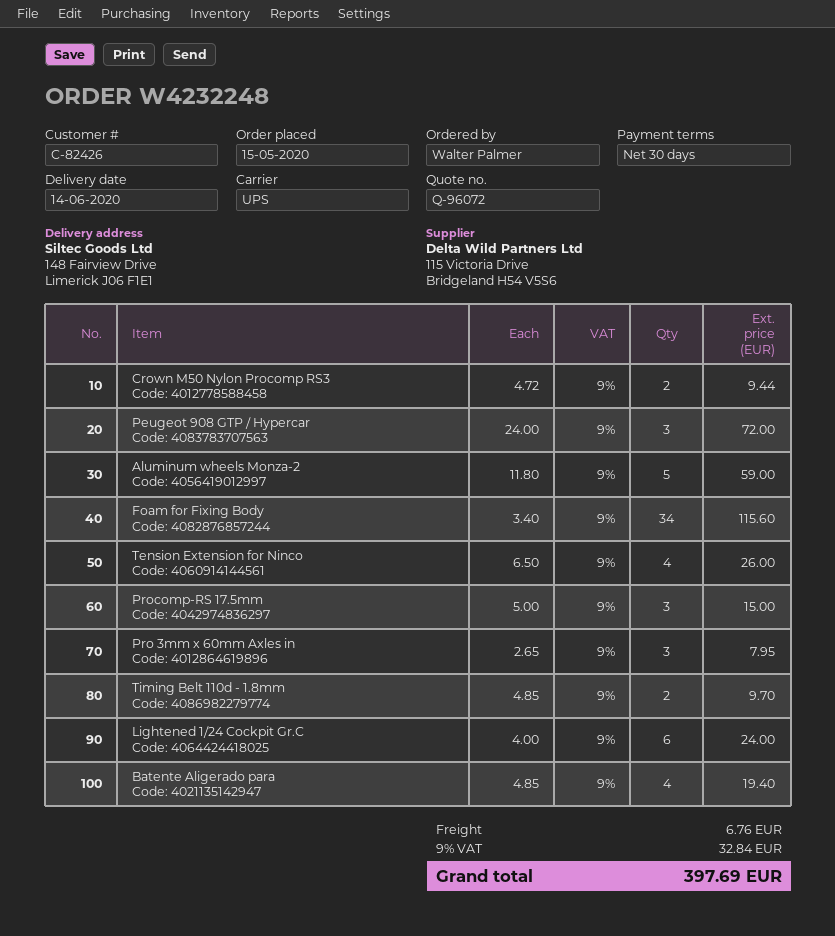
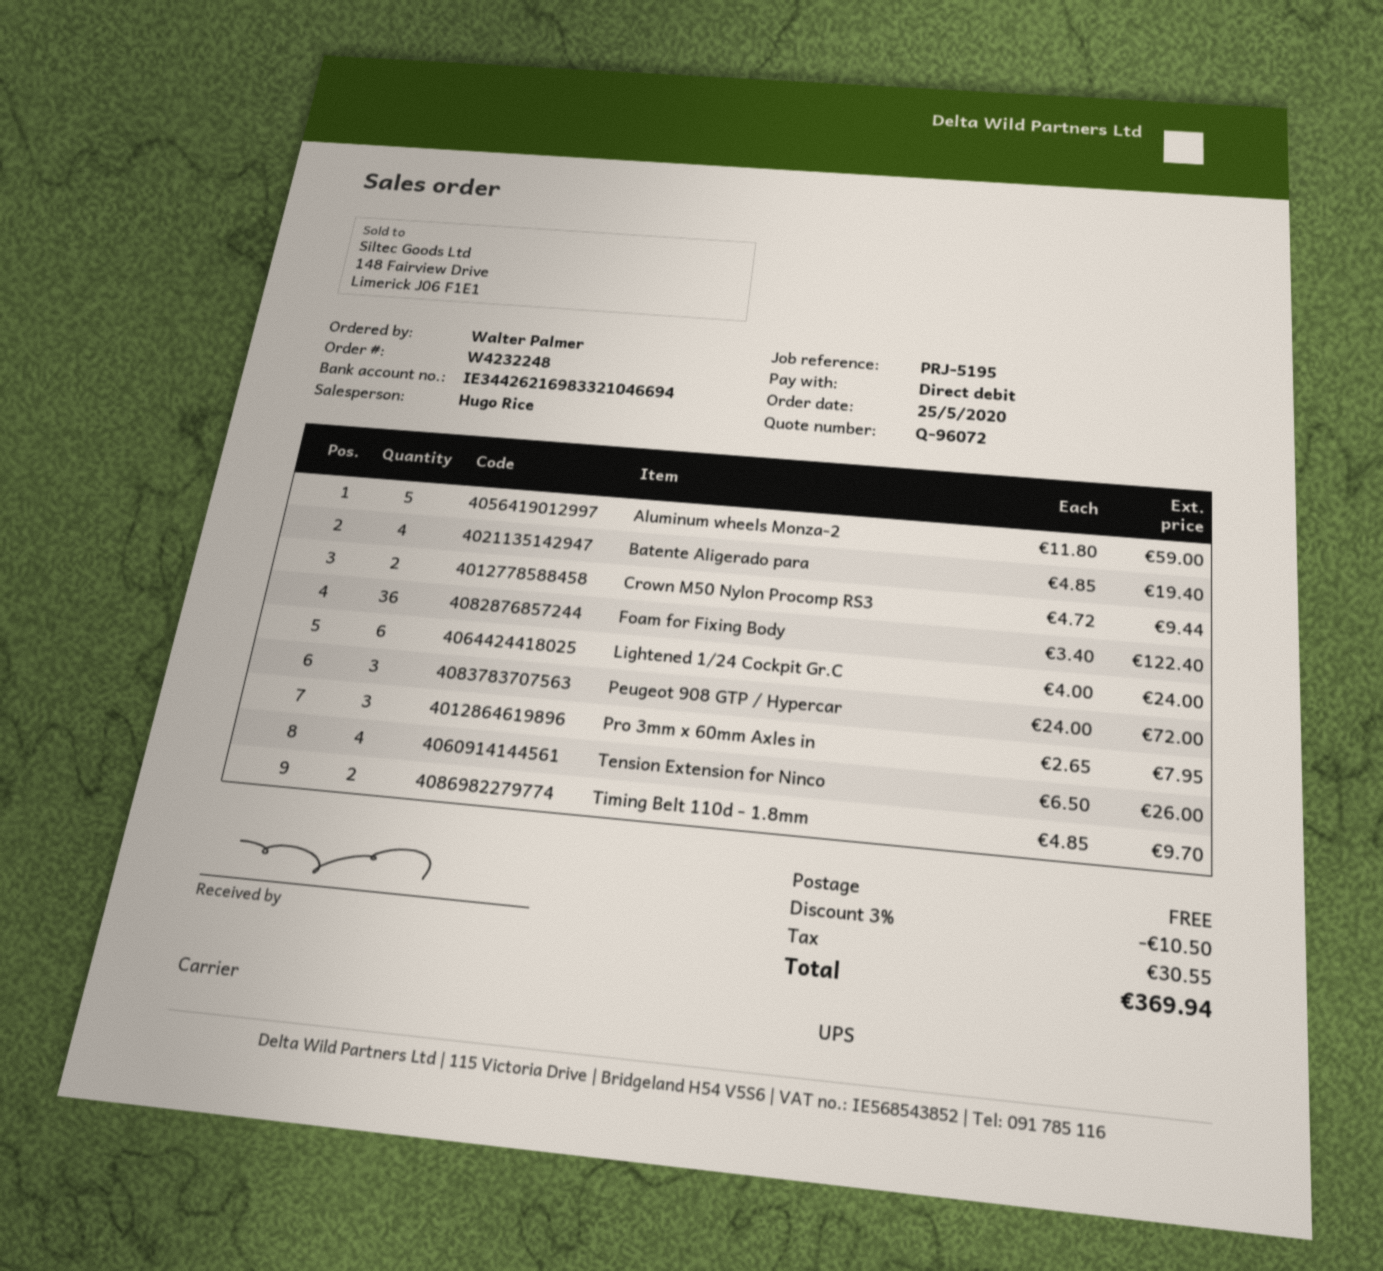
order date: 2020-05-15 -> 2020-05-25
Foam for Fixing Body: 34 x 3.40 = 115.60 -> 36 x 3.40 = 122.40
Procomp-RS 17.5mm: 3 x 5.00 = 15.00 -> none
discount: none -> 3% = 10.50
shipping: 6.76 -> 0.00
tax: 32.84 -> 30.55
total: 397.69 -> 369.94

